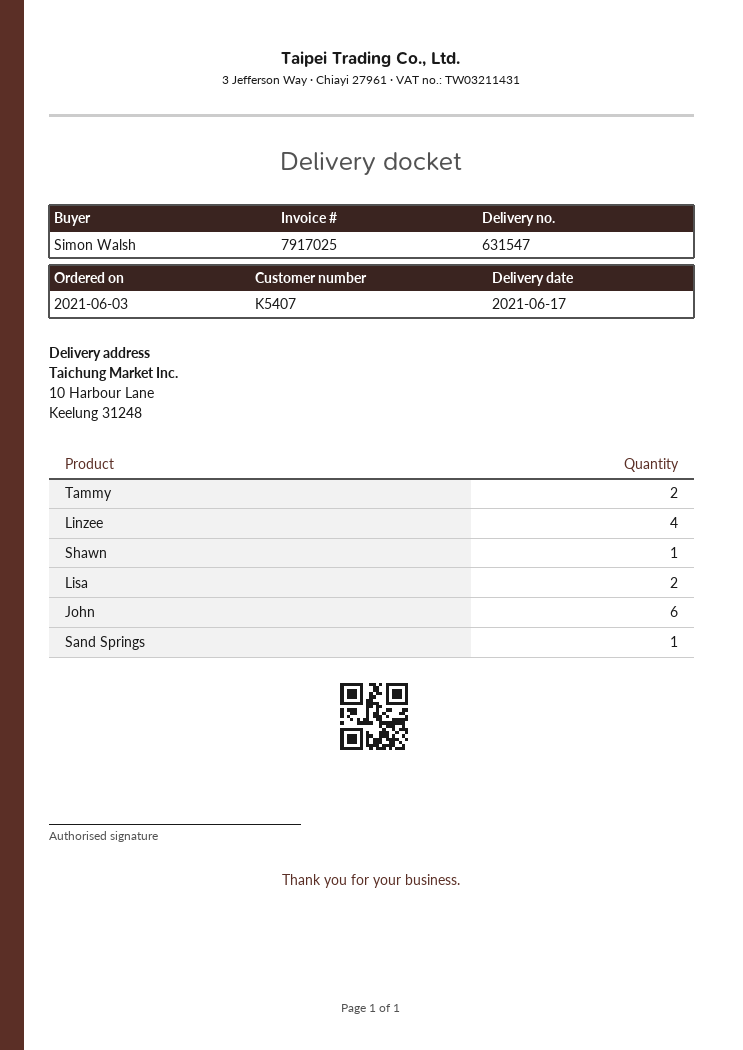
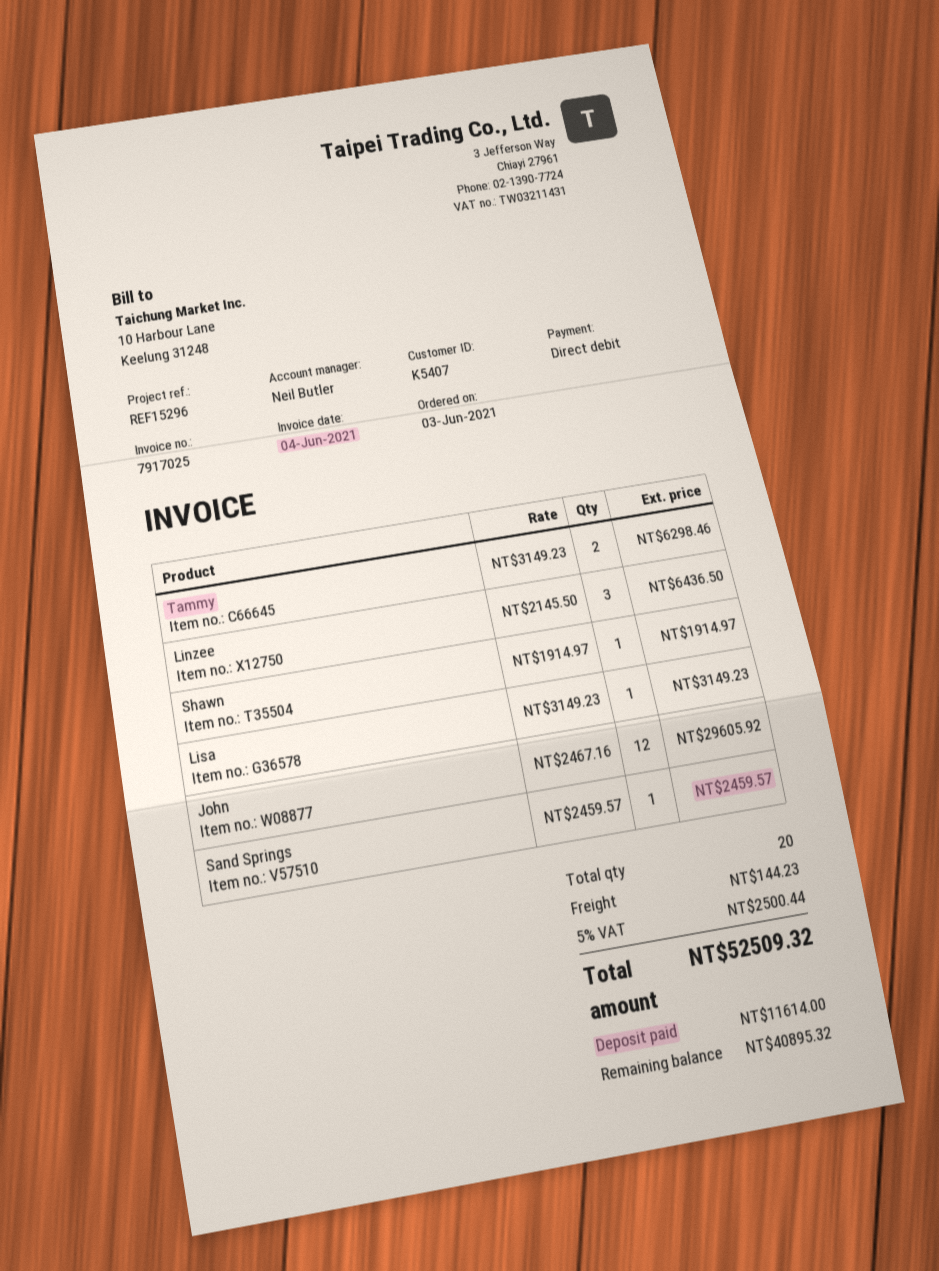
Linzee: 4 -> 3
Lisa: 2 -> 1
John: 6 -> 12

